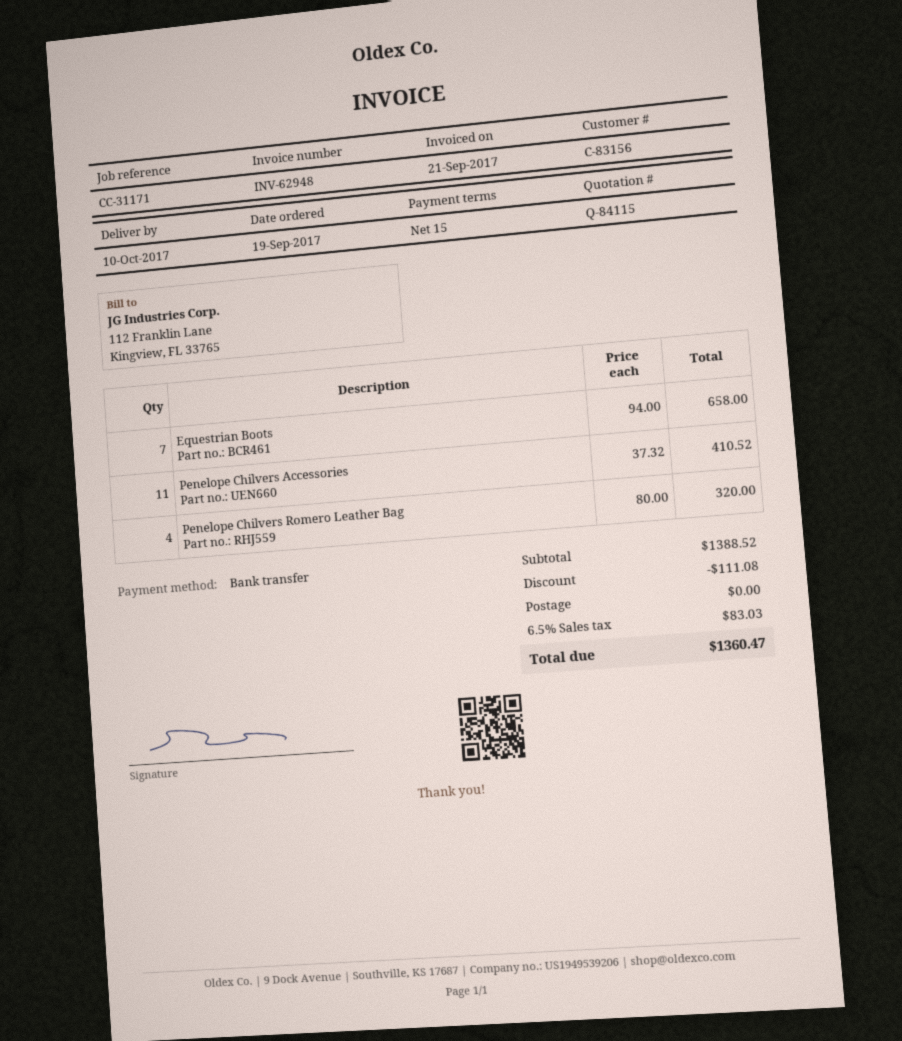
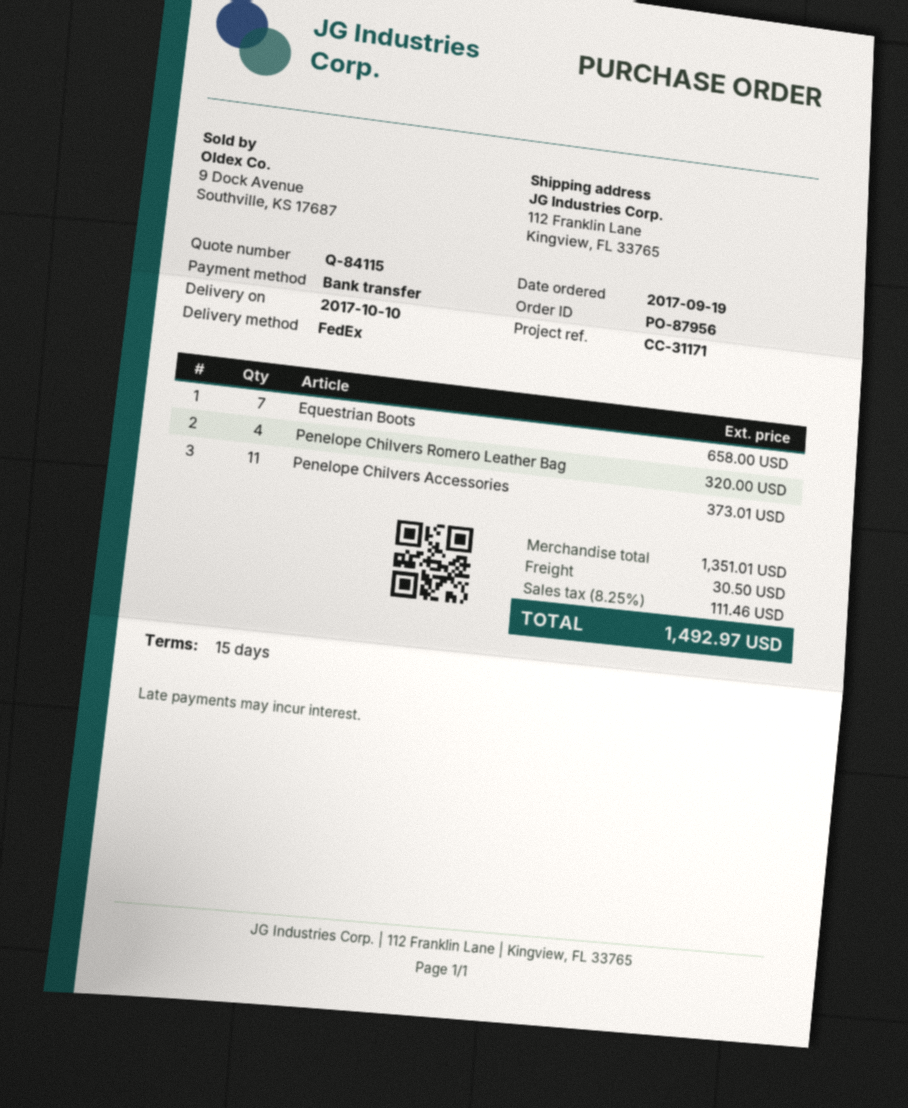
Penelope Chilvers Accessories: 11 for 410.52 -> 11 for 373.01
subtotal: 1388.52 -> 1351.01
discount: 111.08 -> none
shipping: 0.00 -> 30.50
tax: 6.5% = 83.03 -> 8.25% = 111.46
total: 1360.47 -> 1492.97

